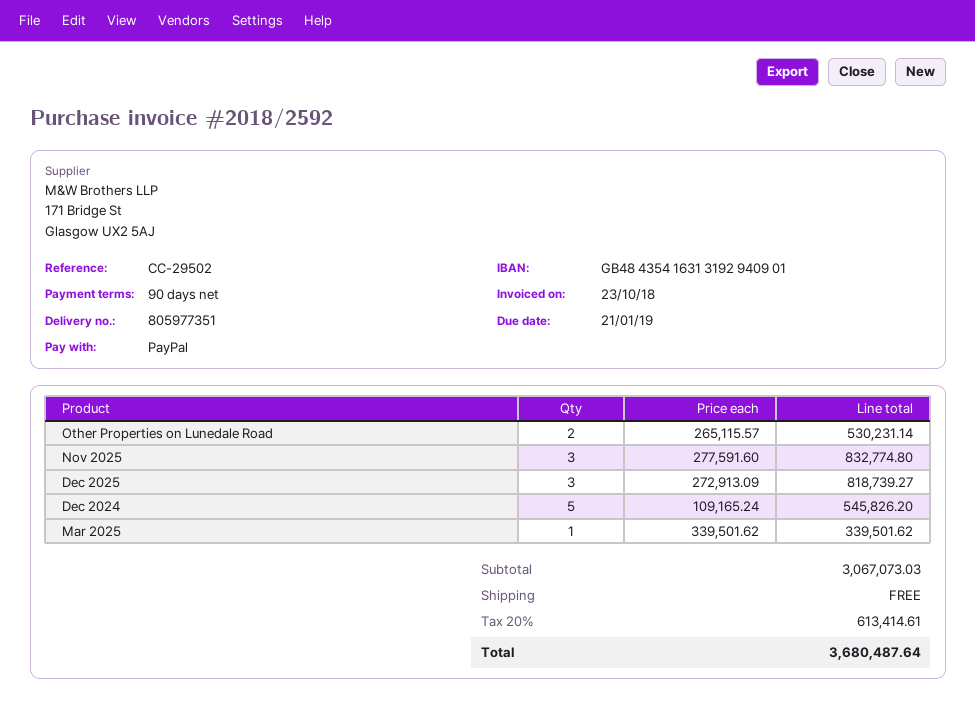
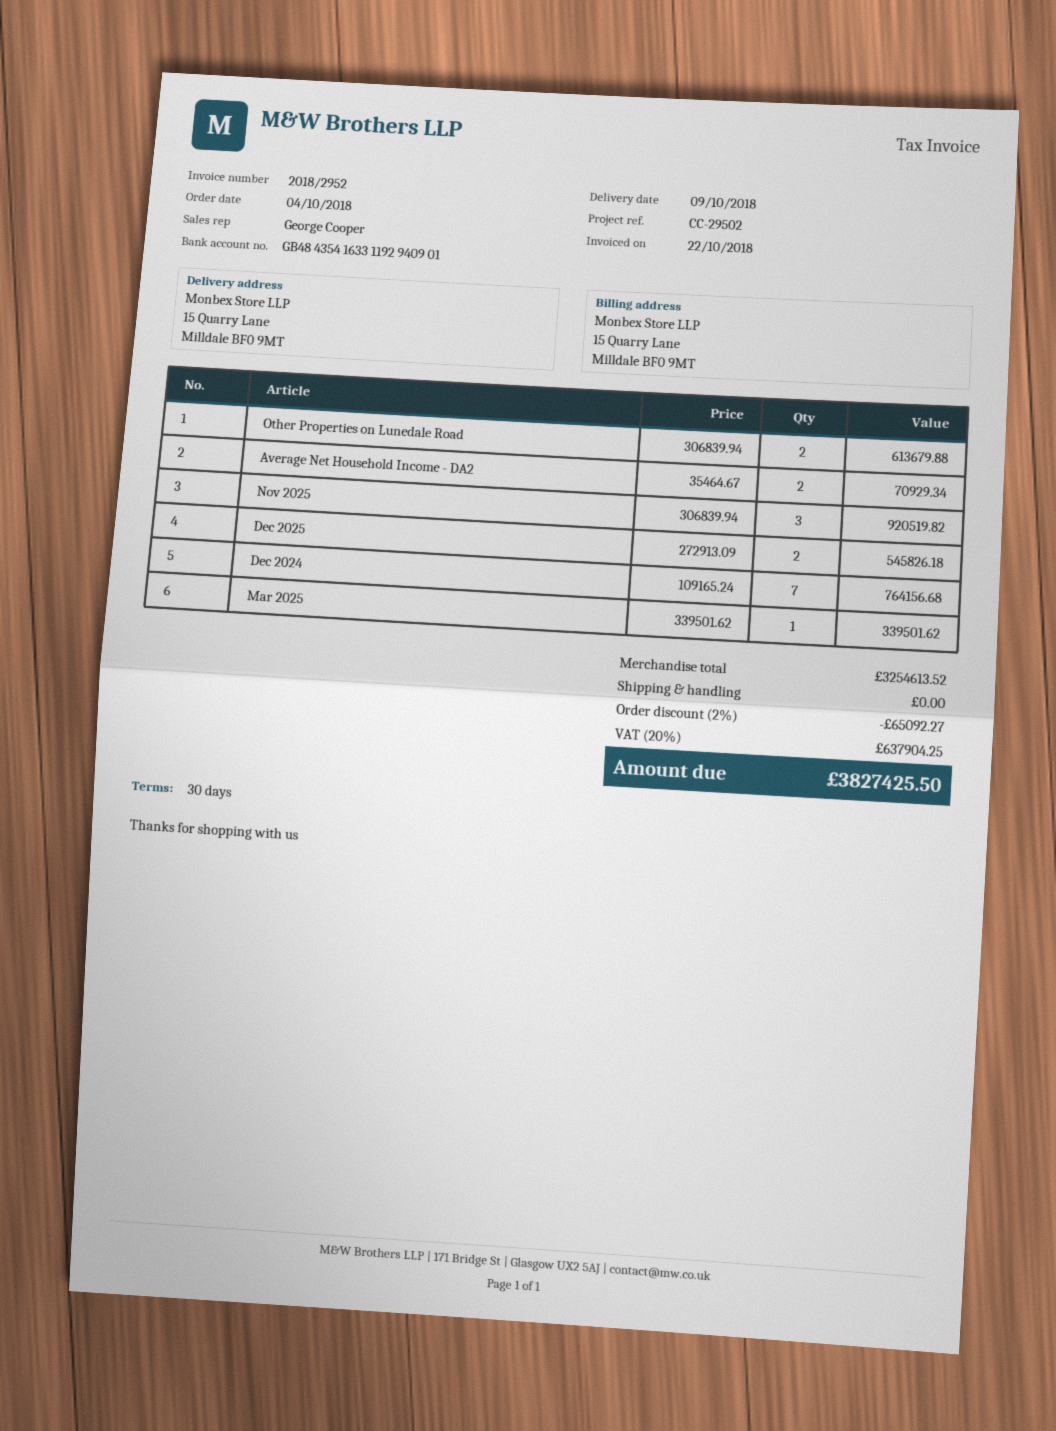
invoice number: 2018/2592 -> 2018/2952
invoice date: 2018-10-23 -> 2018-10-22
payment terms: 90 days -> 30 days
bank account: GB48435416313192940901 -> GB48435416331192940901
Other Properties on Lunedale Road: 2 x 265115.57 = 530231.14 -> 2 x 306839.94 = 613679.88
Nov 2025: 3 x 277591.60 = 832774.80 -> 3 x 306839.94 = 920519.82
Dec 2025: 3 x 272913.09 = 818739.27 -> 2 x 272913.09 = 545826.18
Dec 2024: 5 x 109165.24 = 545826.20 -> 7 x 109165.24 = 764156.68
Average Net Household Income - DA2: none -> 2 x 35464.67 = 70929.34
subtotal: 3067073.03 -> 3254613.52
discount: none -> 2% = 65092.27
tax: 20% = 613414.61 -> 20% = 637904.25
total: 3680487.64 -> 3827425.50

